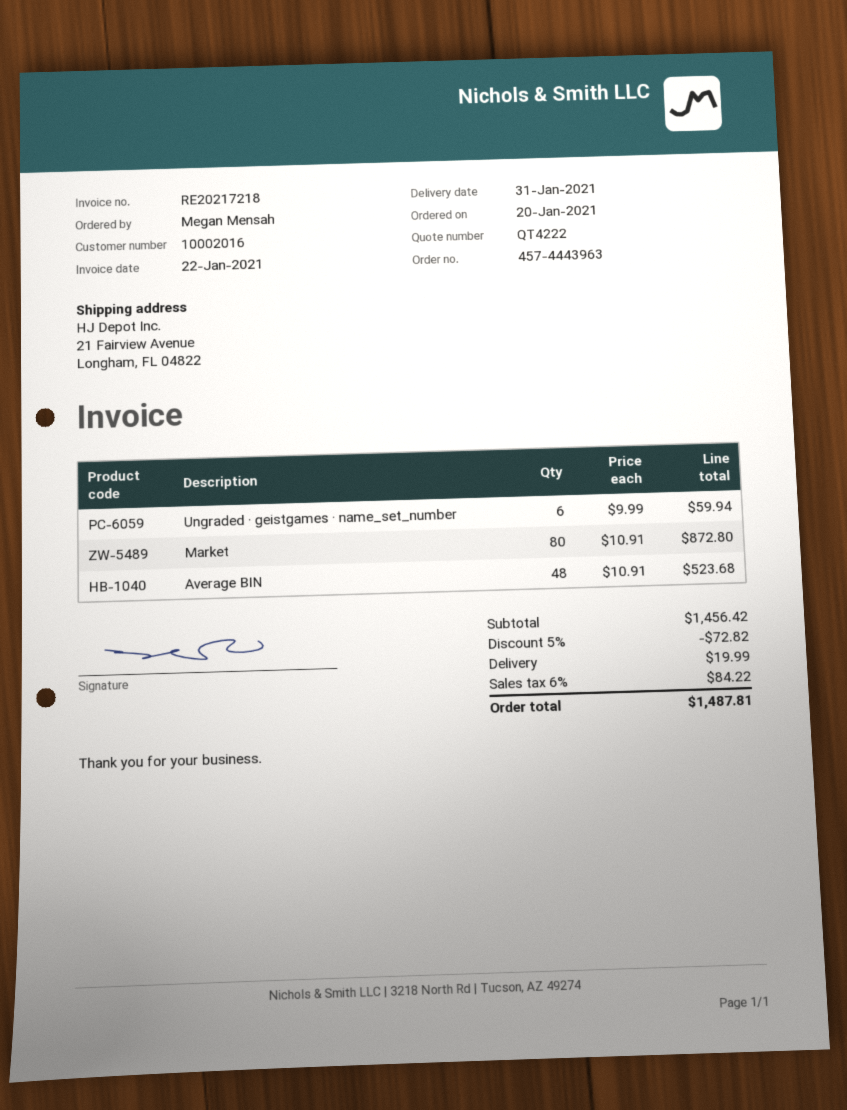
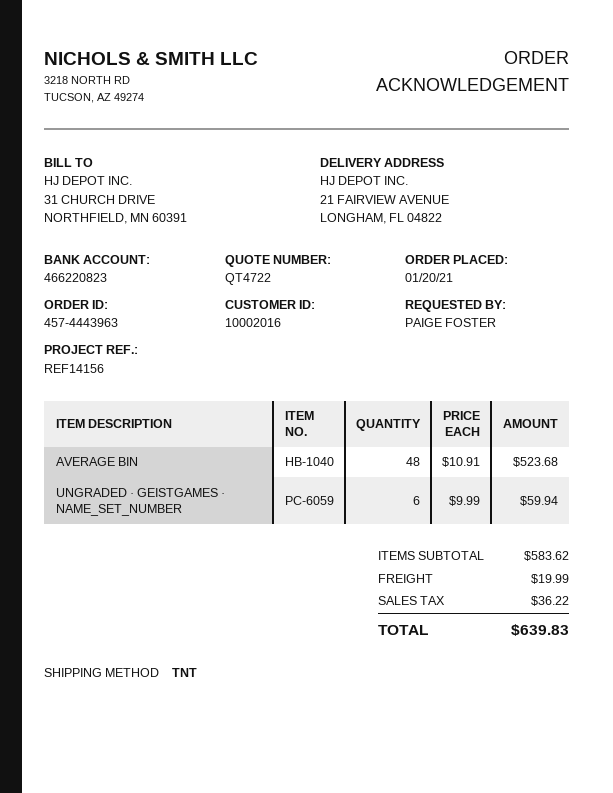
quote number: QT4222 -> QT4722
ordered by: Megan Mensah -> PAIGE FOSTER
Market: 80 x 10.91 = 872.80 -> none
subtotal: 1456.42 -> 583.62
discount: 5% = 72.82 -> none
tax: 84.22 -> 36.22
total: 1487.81 -> 639.83

